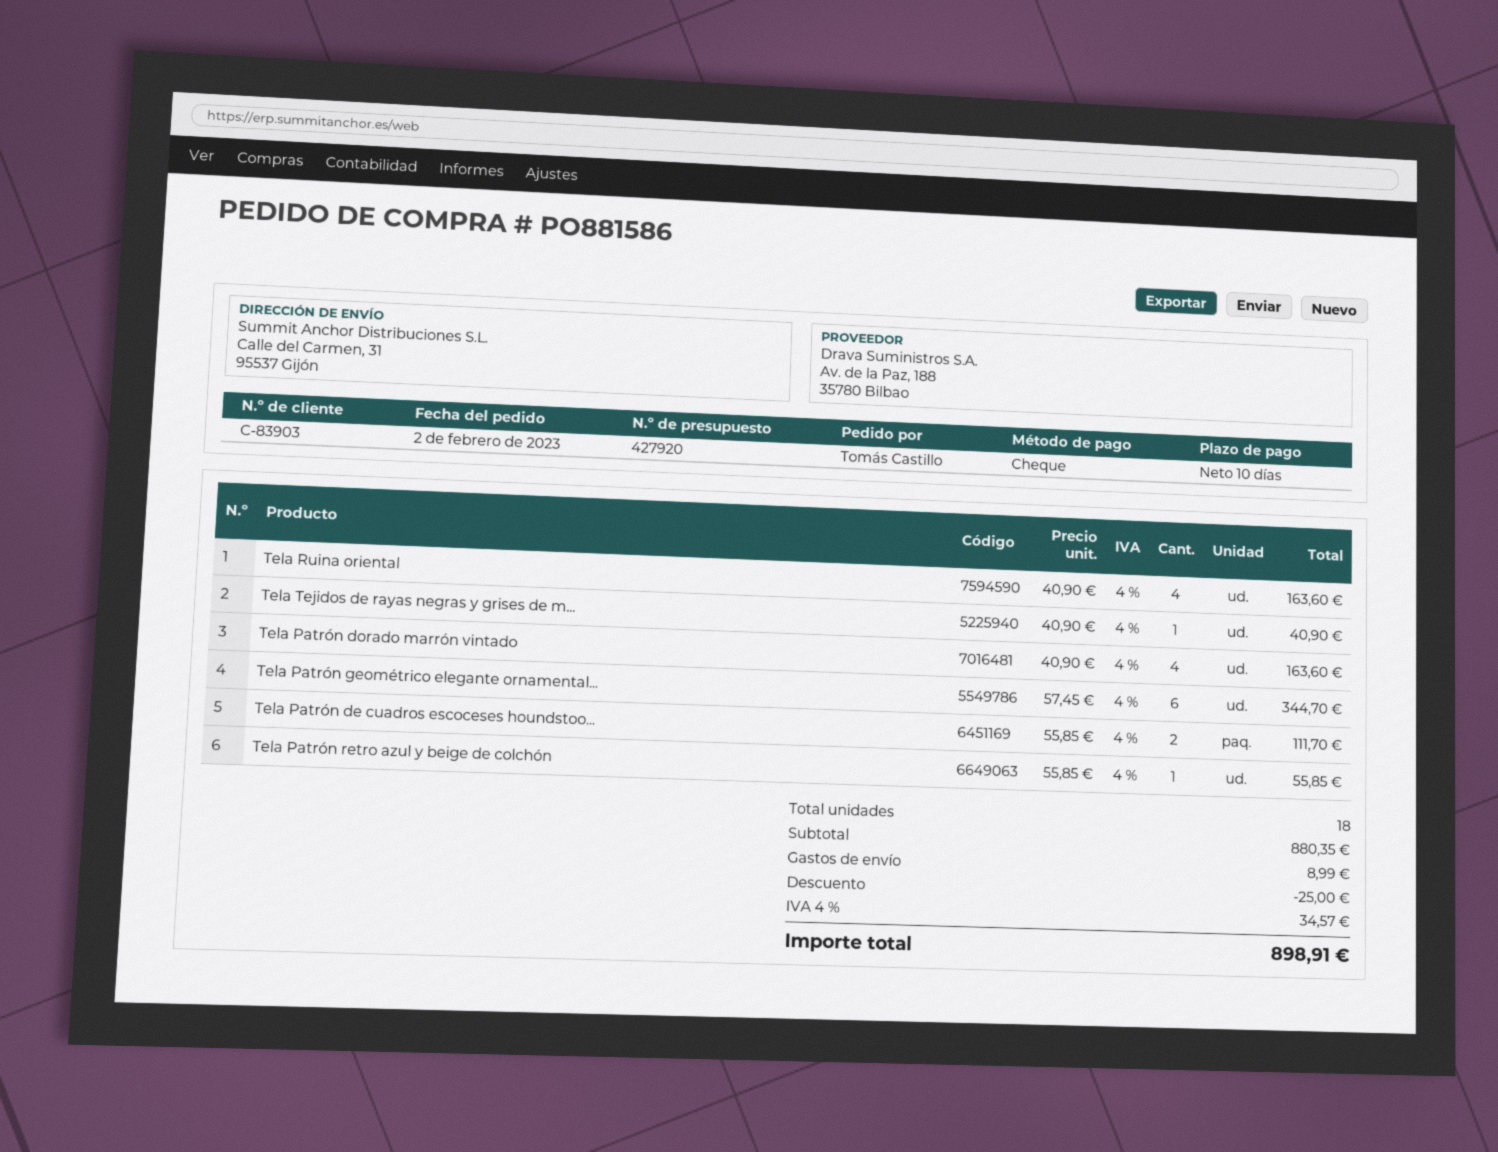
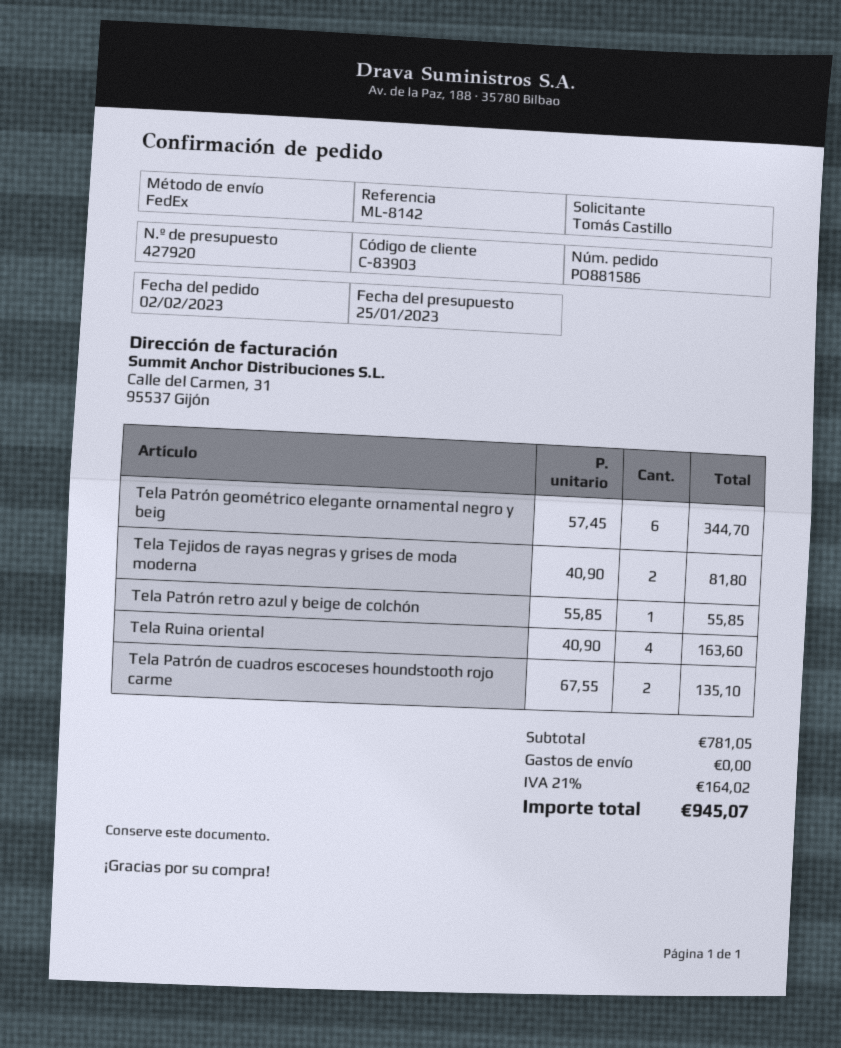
Tela Tejidos de rayas negras y grises de m...: 1 x 40.90 = 40.90 -> 2 x 40.90 = 81.80
Tela Patrón dorado marrón vintado: 4 x 40.90 = 163.60 -> none
Tela Patrón de cuadros escoceses houndstoo...: 2 x 55.85 = 111.70 -> 2 x 67.55 = 135.10
subtotal: 880.35 -> 781.05
discount: 25.00 -> none
shipping: 8.99 -> 0.00
tax: 4% = 34.57 -> 21% = 164.02
total: 898.91 -> 945.07

